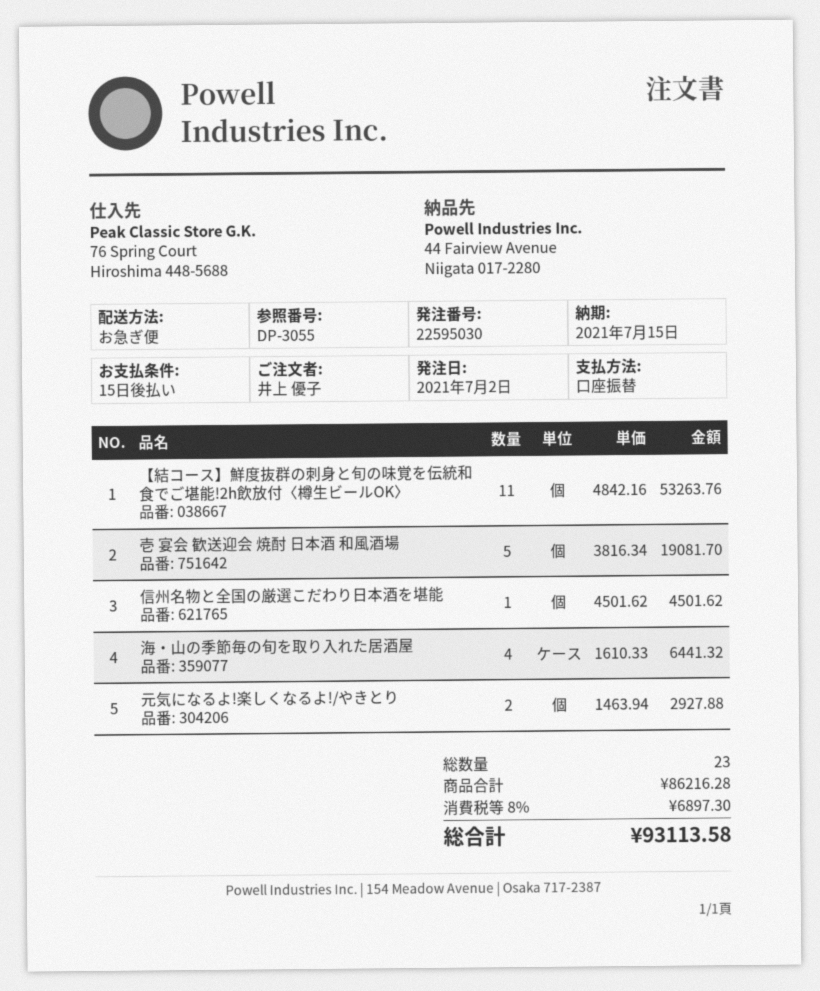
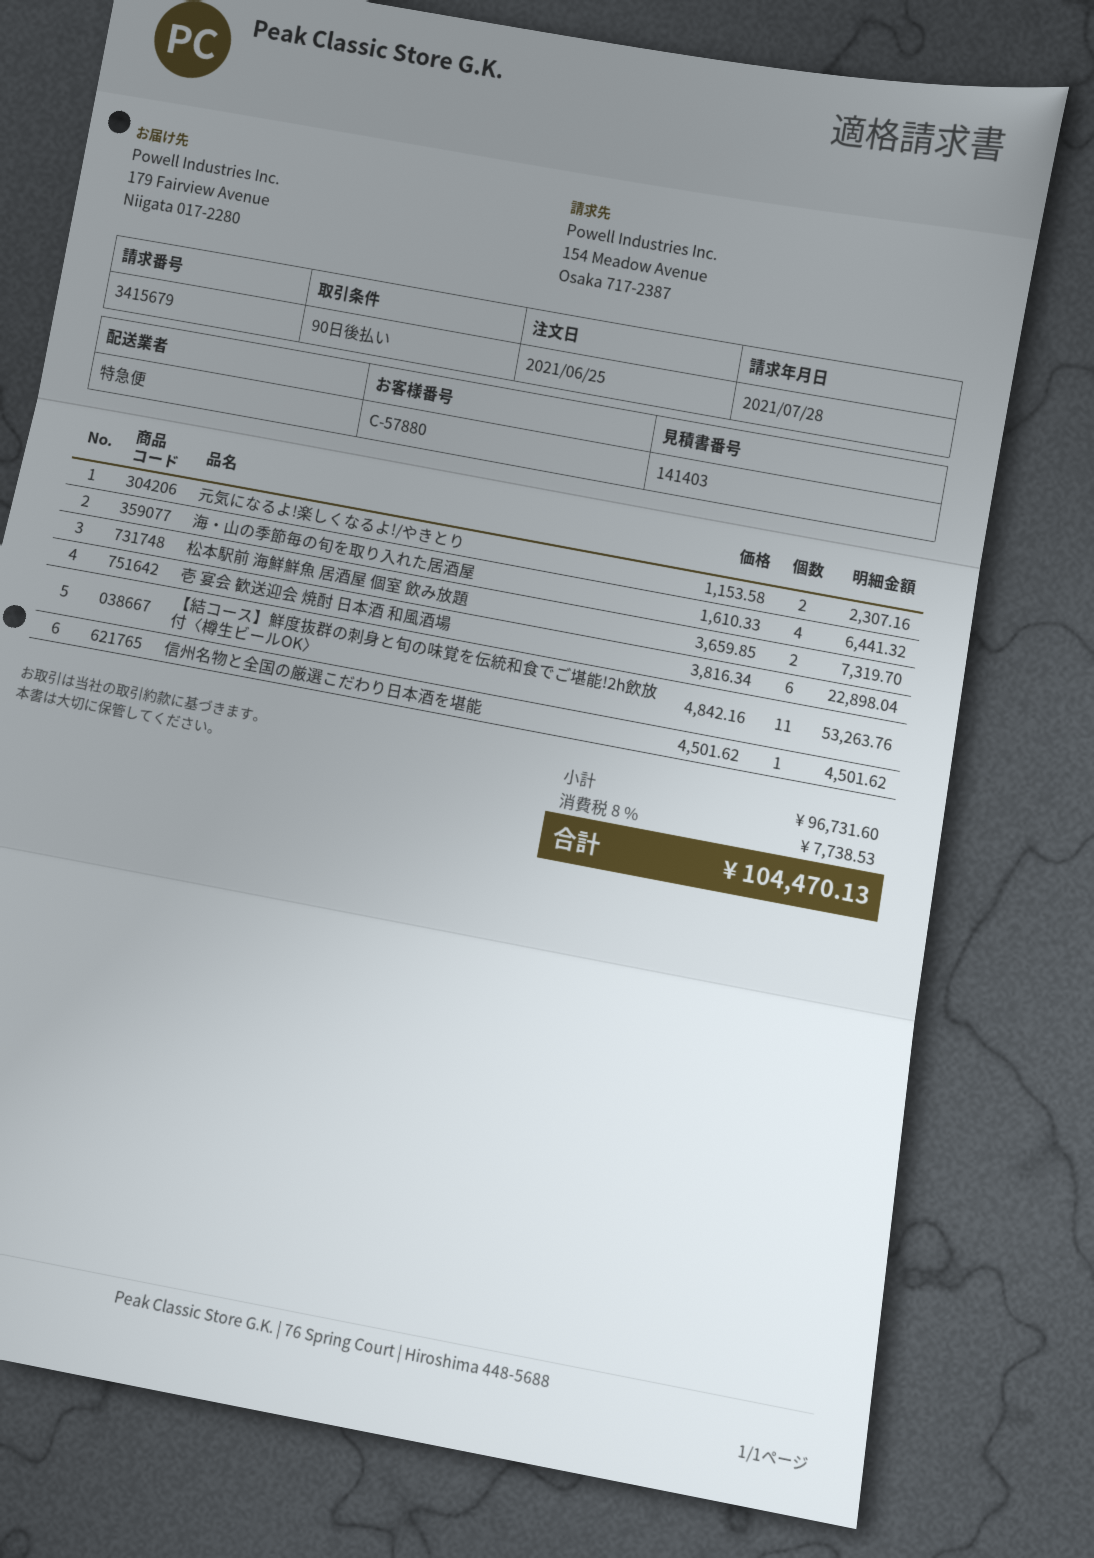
order date: 2021-07-02 -> 2021-06-25
payment terms: 15 days -> 90 days
ship to: 44 Fairview Avenue, Niigata 017-2280 -> 179 Fairview Avenue, Niigata 017-2280
壱 宴会 歓送迎会 焼酎 日本酒 和風酒場: 5 x 3816.34 = 19081.70 -> 6 x 3816.34 = 22898.04
元気になるよ!楽しくなるよ!/やきとり: 2 x 1463.94 = 2927.88 -> 2 x 1153.58 = 2307.16
松本駅前 海鮮鮮魚 居酒屋 個室 飲み放題: none -> 2 x 3659.85 = 7319.70
subtotal: 86216.28 -> 96731.60
tax: 8% = 6897.30 -> 8% = 7738.53
total: 93113.58 -> 104470.13

